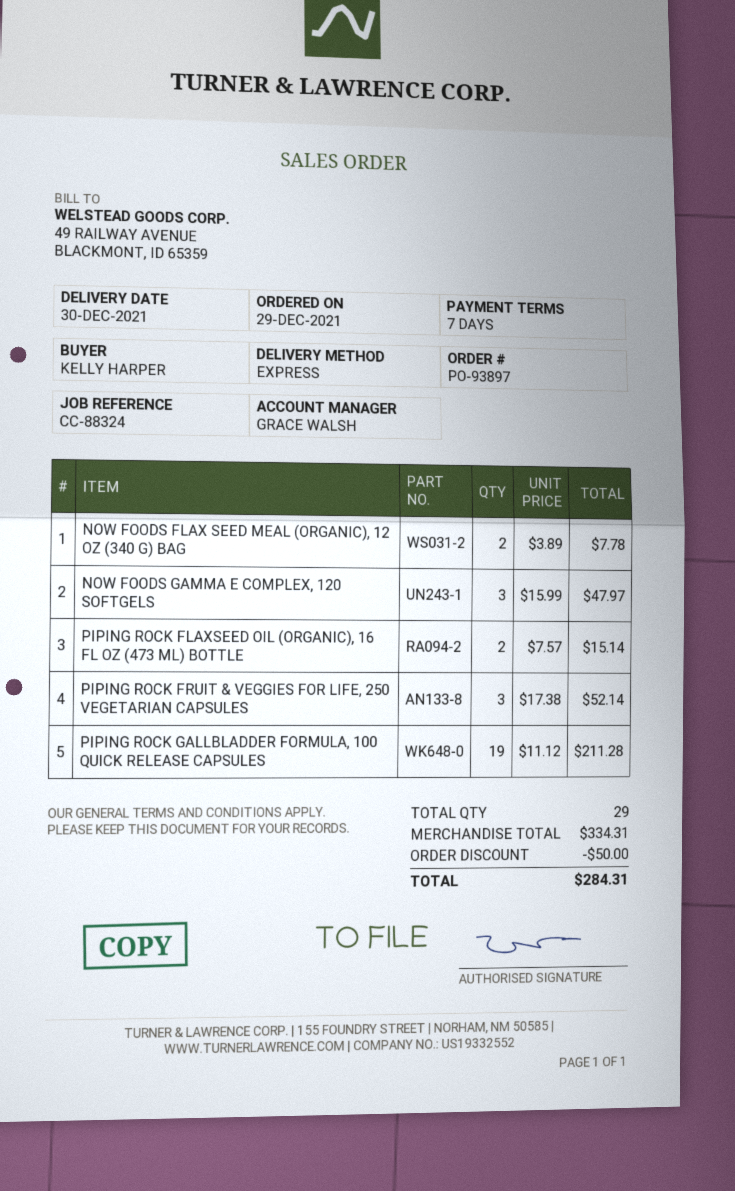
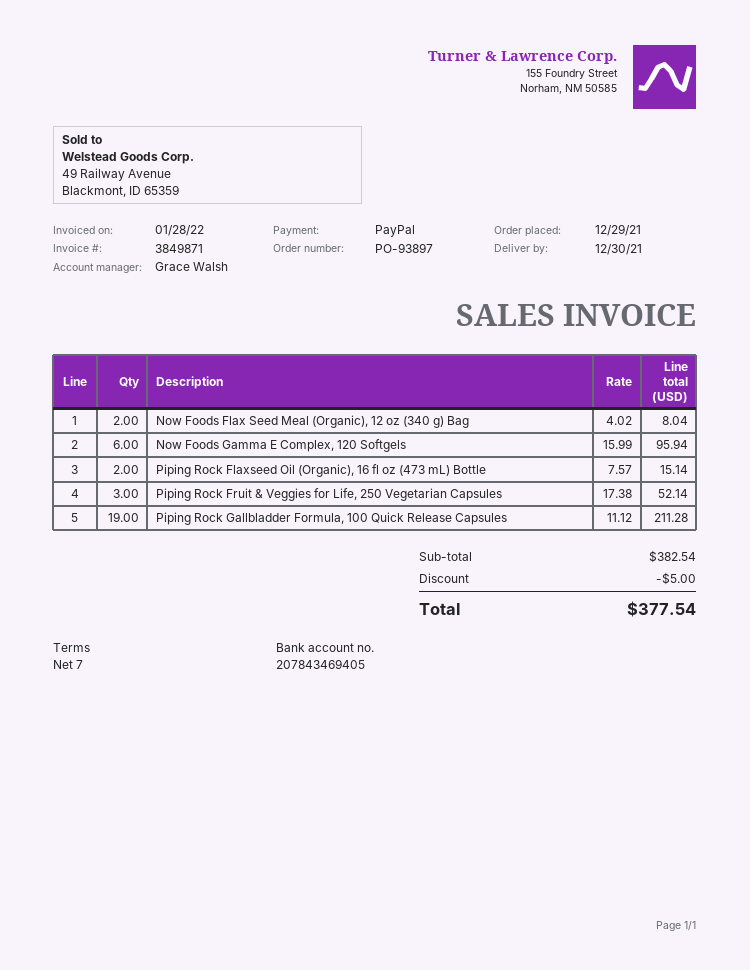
NOW FOODS FLAX SEED MEAL (ORGANIC), 12 OZ (340 G) BAG: 2 x 3.89 = 7.78 -> 2 x 4.02 = 8.04
NOW FOODS GAMMA E COMPLEX, 120 SOFTGELS: 3 x 15.99 = 47.97 -> 6 x 15.99 = 95.94
subtotal: 334.31 -> 382.54
discount: 50.00 -> 5.00
total: 284.31 -> 377.54

